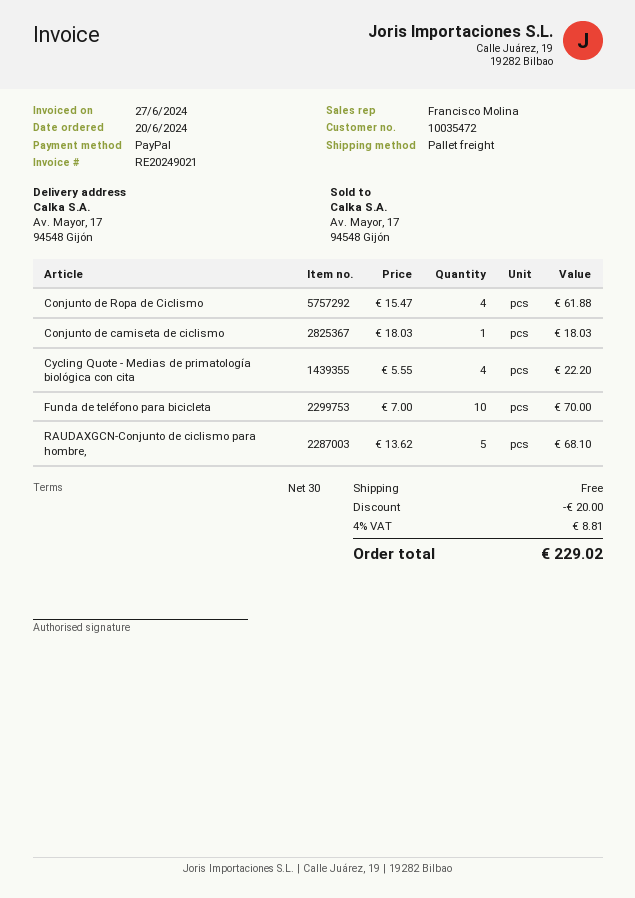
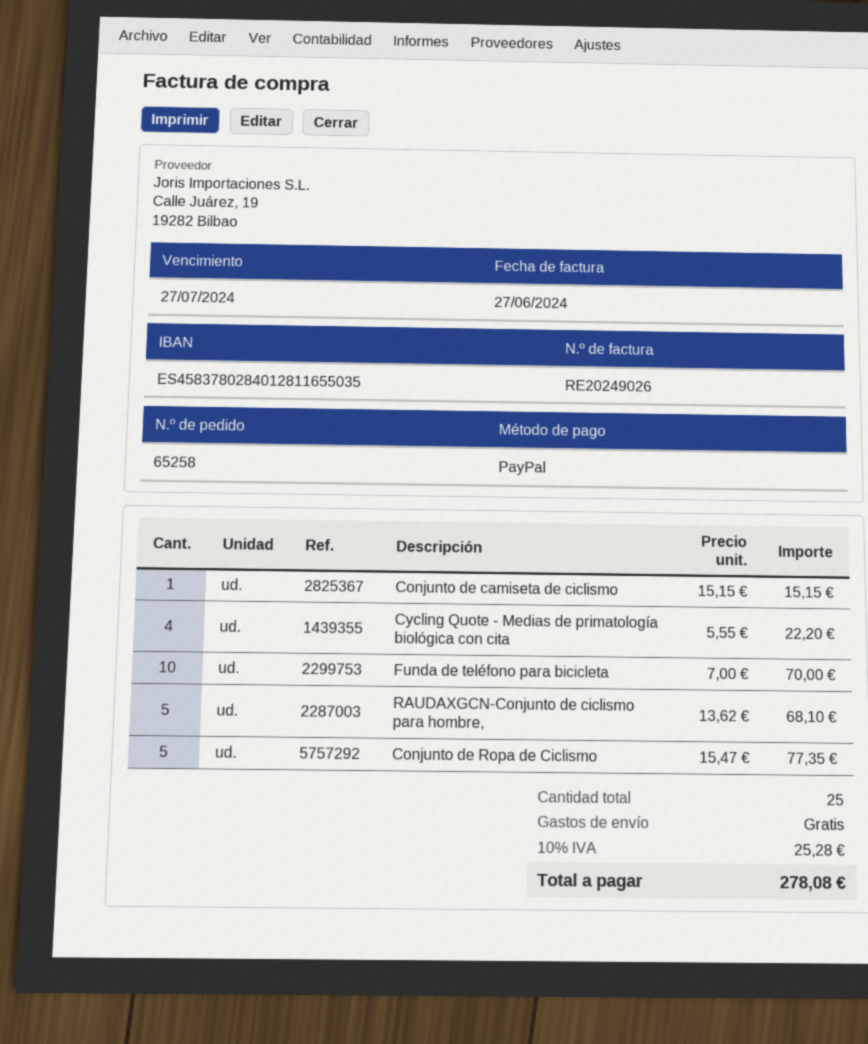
invoice number: RE20249021 -> RE20249026
Conjunto de Ropa de Ciclismo: 4 x 15.47 = 61.88 -> 5 x 15.47 = 77.35
Conjunto de camiseta de ciclismo: 1 x 18.03 = 18.03 -> 1 x 15.15 = 15.15
discount: 20.00 -> none
tax: 4% = 8.81 -> 10% = 25.28
total: 229.02 -> 278.08

